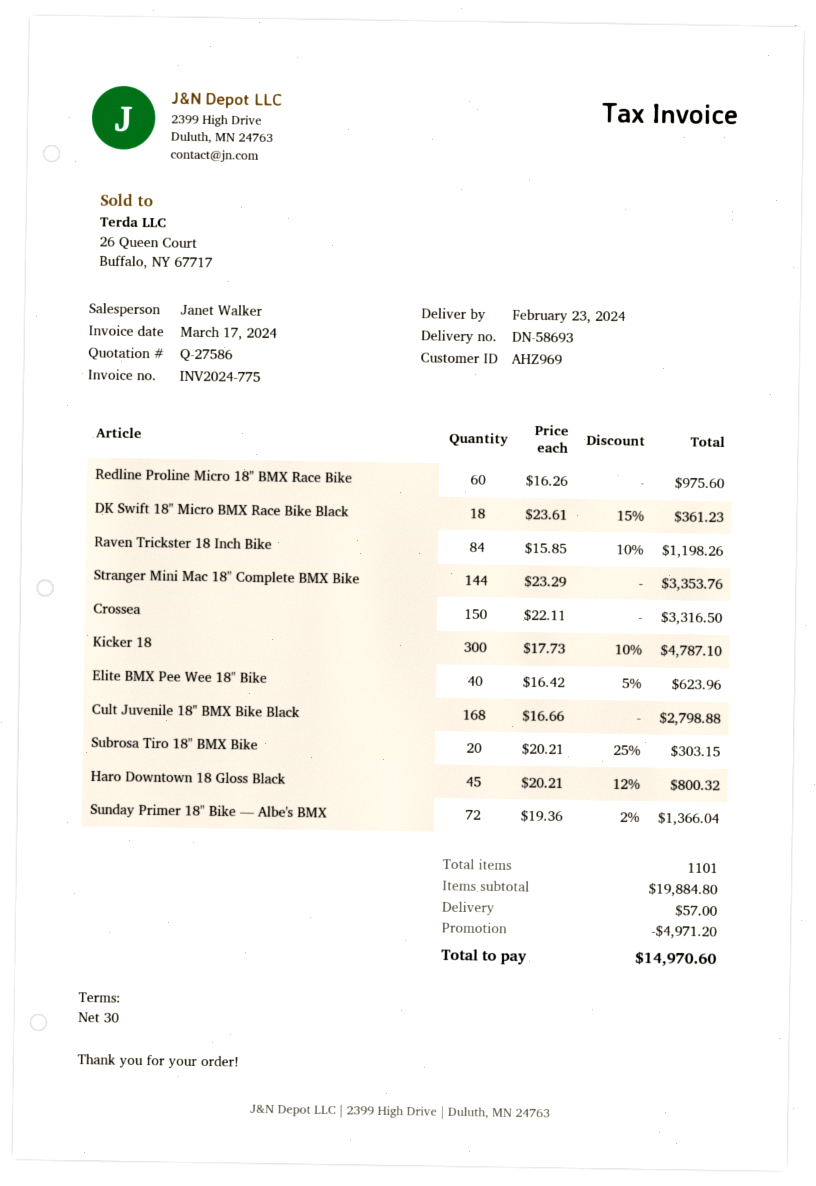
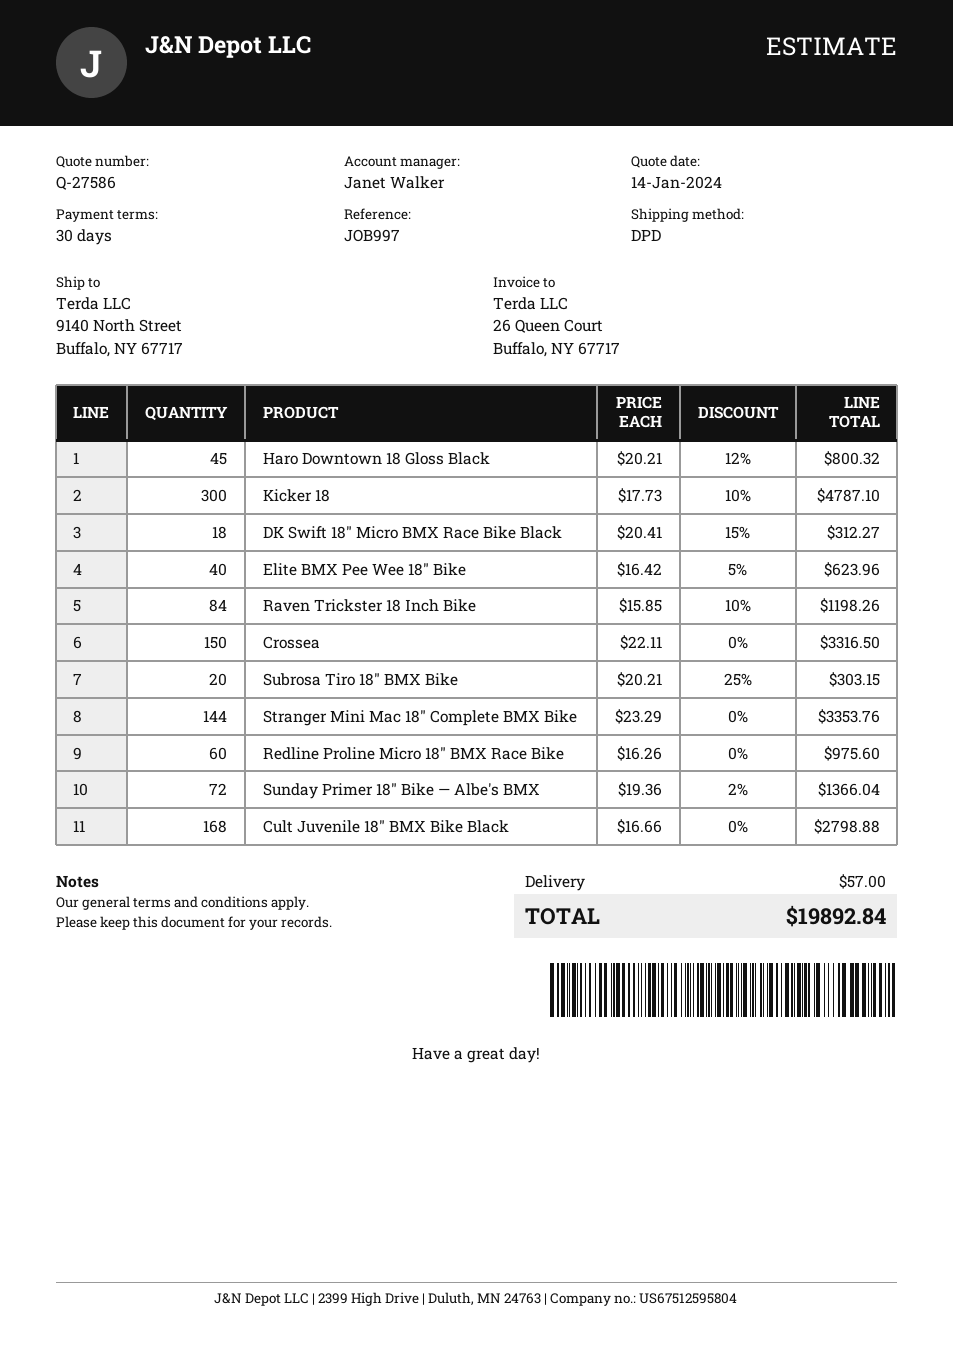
DK Swift 18" Micro BMX Race Bike Black: 18 x 23.61 - 15% = 361.23 -> 18 x 20.41 - 15% = 312.27
discount: 4971.20 -> none
total: 14970.60 -> 19892.84

